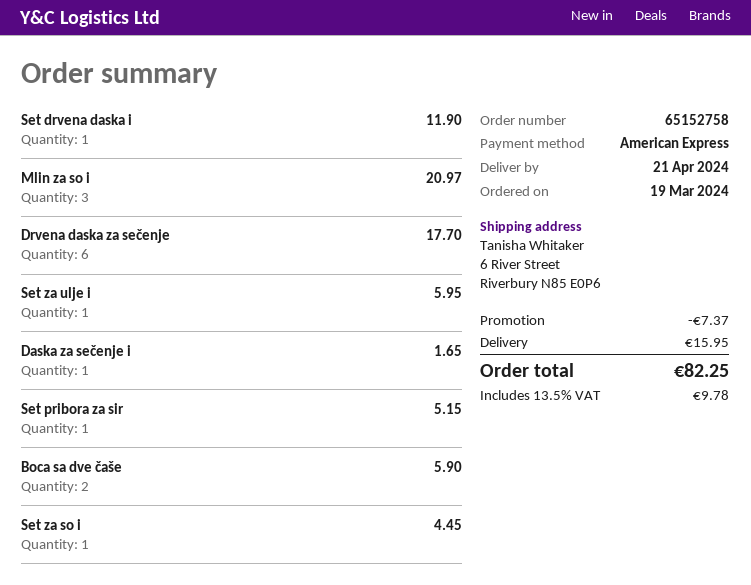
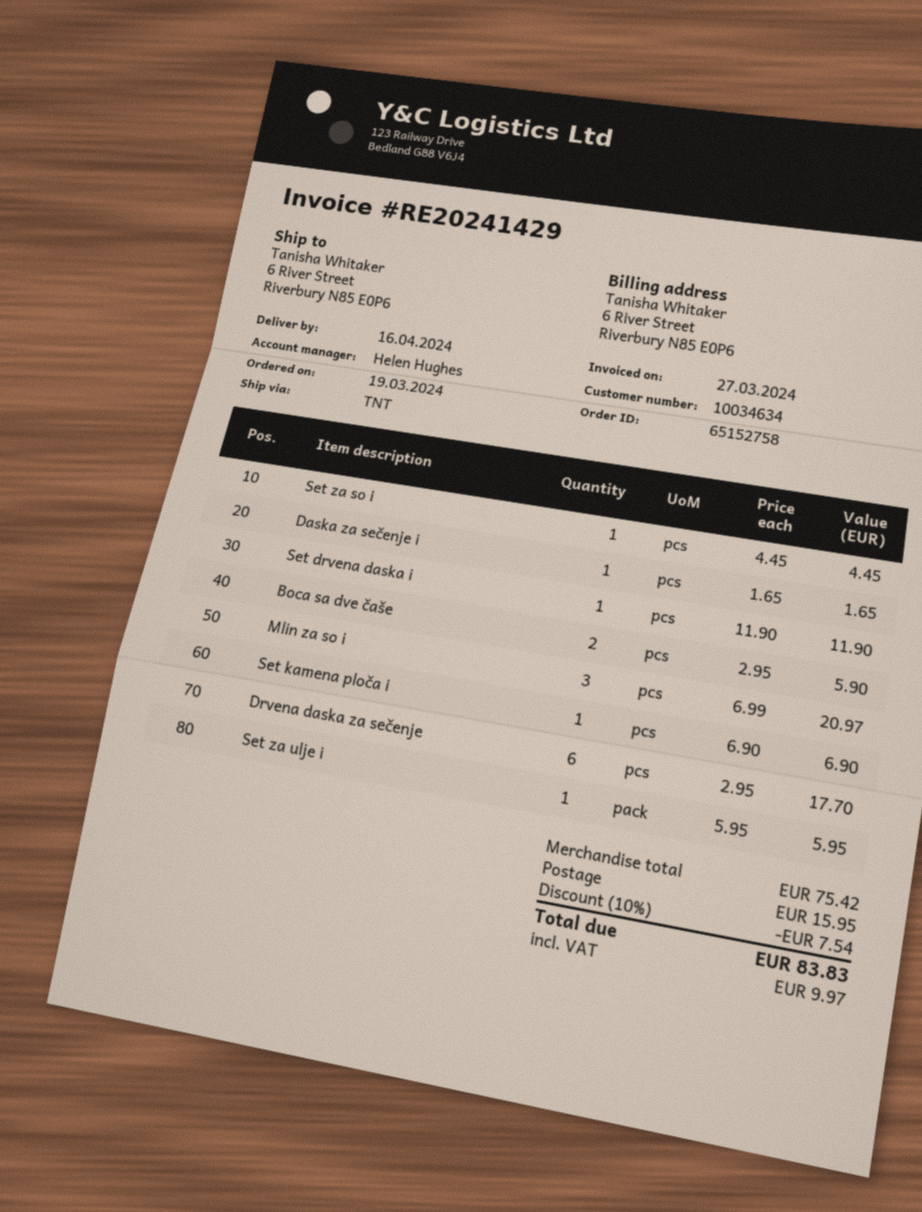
delivery date: 2024-04-21 -> 2024-04-16
Set pribora za sir: 1 for 5.15 -> none
Set kamena ploča i: none -> 1 for 6.90
discount: 7.37 -> 7.54
tax: 9.78 -> 9.97
total: 82.25 -> 83.83

